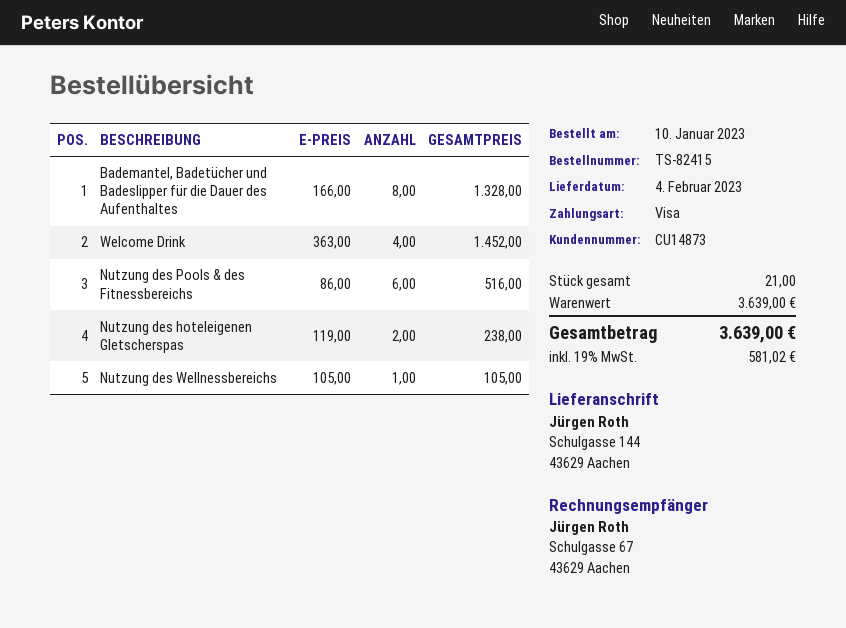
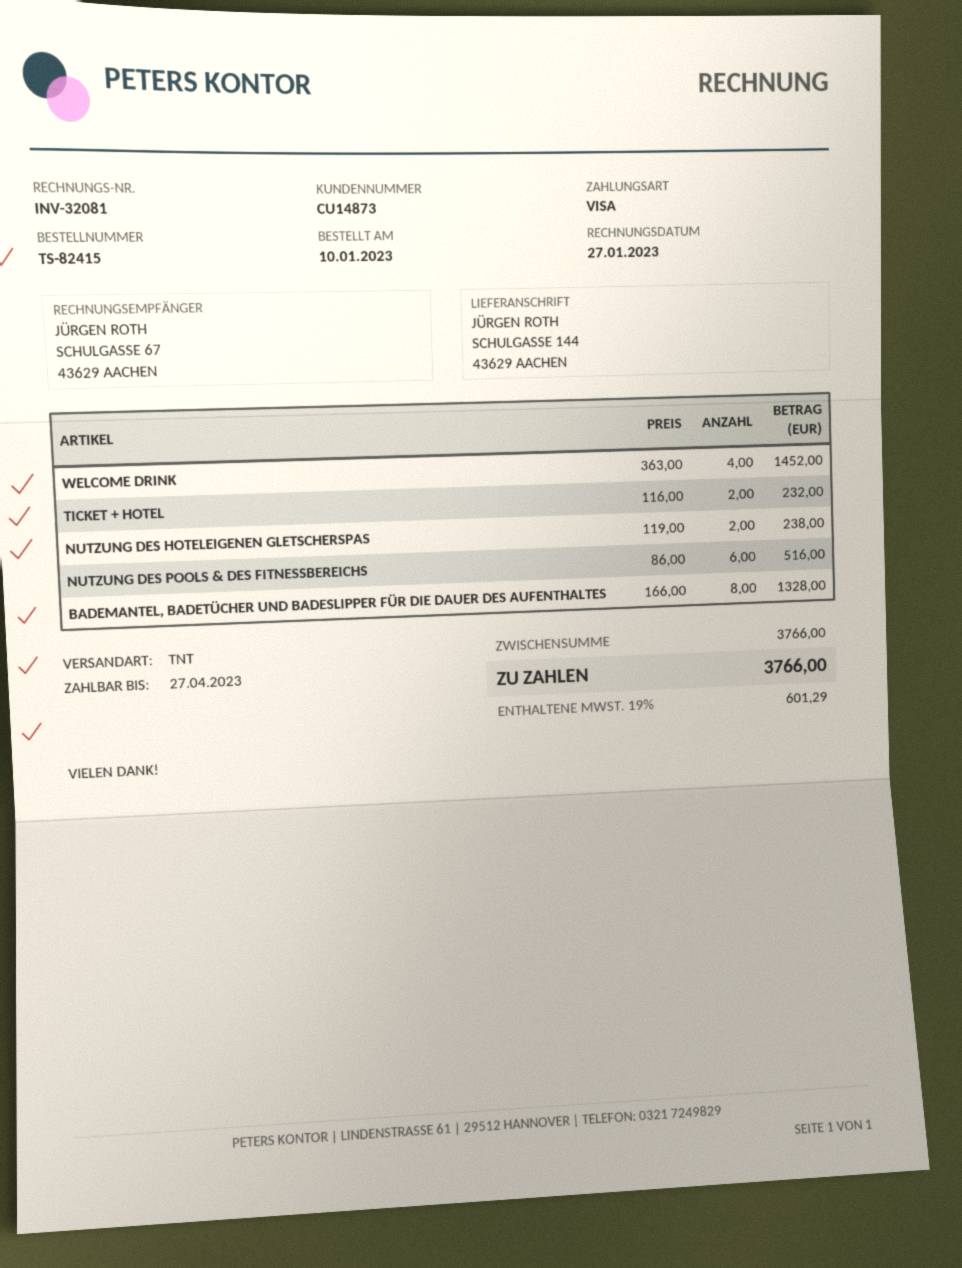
Nutzung des Wellnessbereichs: 1 x 105.00 = 105.00 -> none
TICKET + HOTEL: none -> 2 x 116.00 = 232.00
subtotal: 3639.00 -> 3766.00
tax: 19% = 581.02 -> 19% = 601.29
total: 3639.00 -> 3766.00

